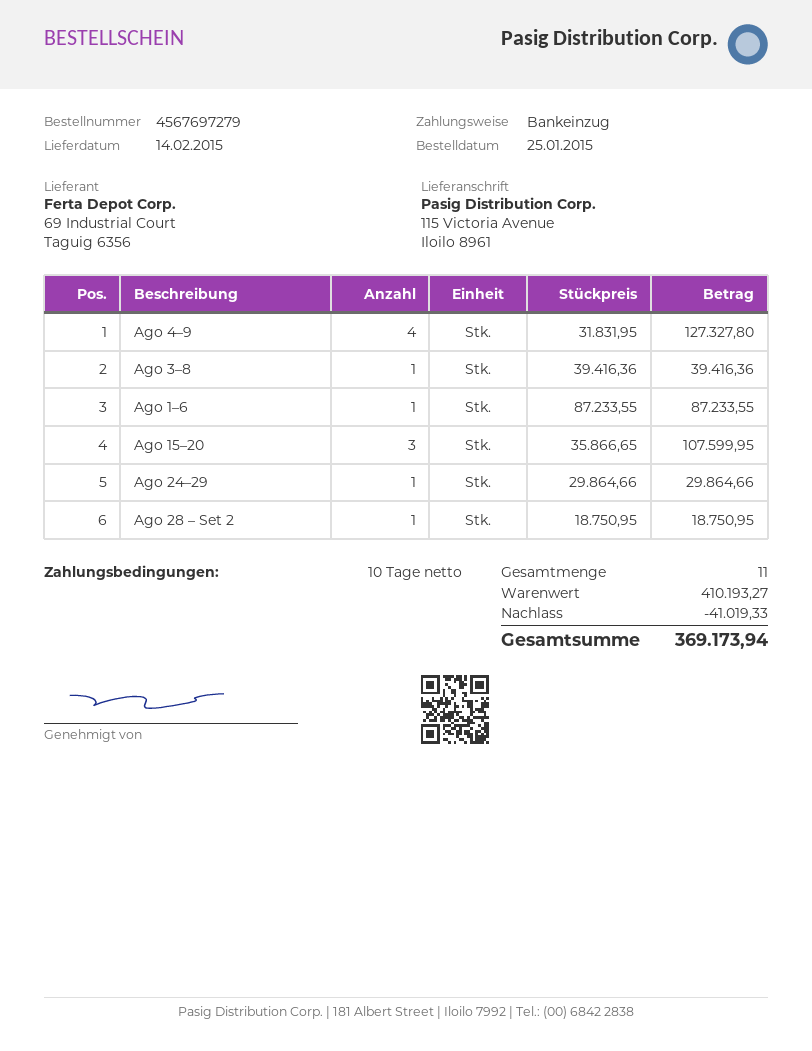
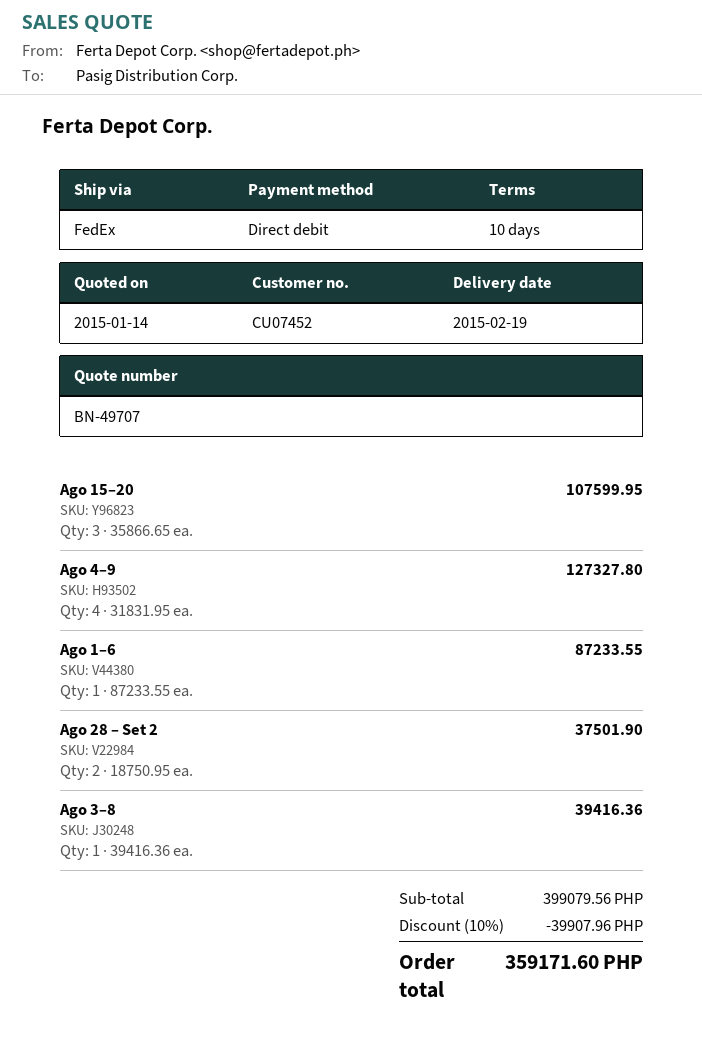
delivery date: 2015-02-14 -> 2015-02-19
Ago 24–29: 1 x 29864.66 = 29864.66 -> none
Ago 28 – Set 2: 1 x 18750.95 = 18750.95 -> 2 x 18750.95 = 37501.90
subtotal: 410193.27 -> 399079.56
discount: 41019.33 -> 39907.96
total: 369173.94 -> 359171.60

